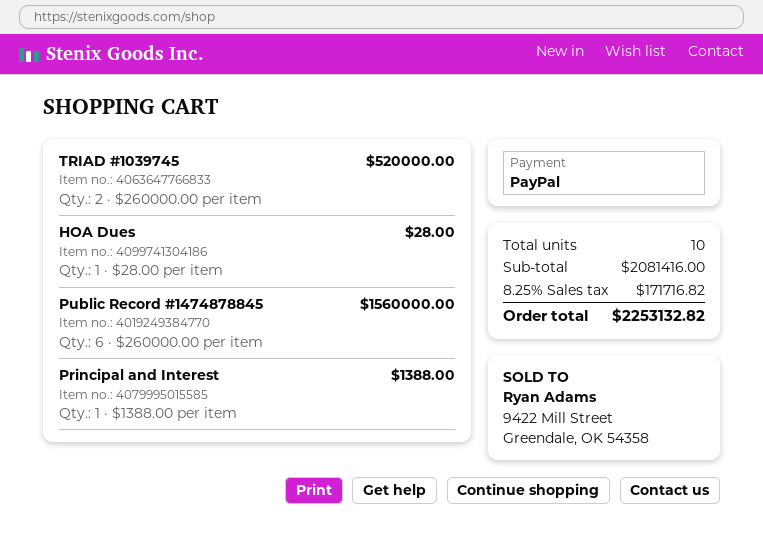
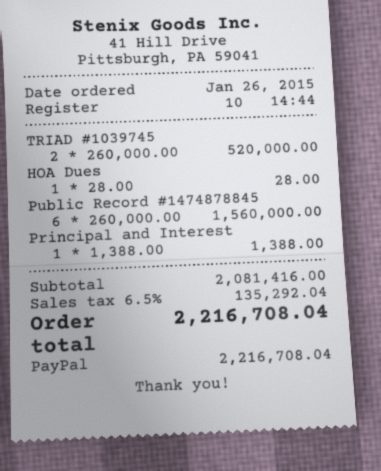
tax: 8.25% = 171716.82 -> 6.5% = 135292.04
total: 2253132.82 -> 2216708.04

